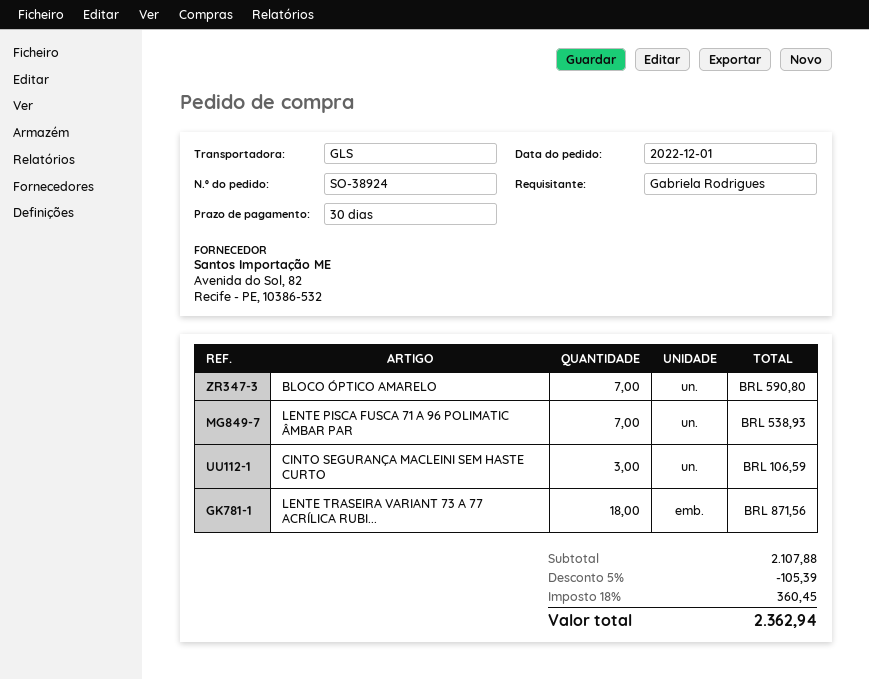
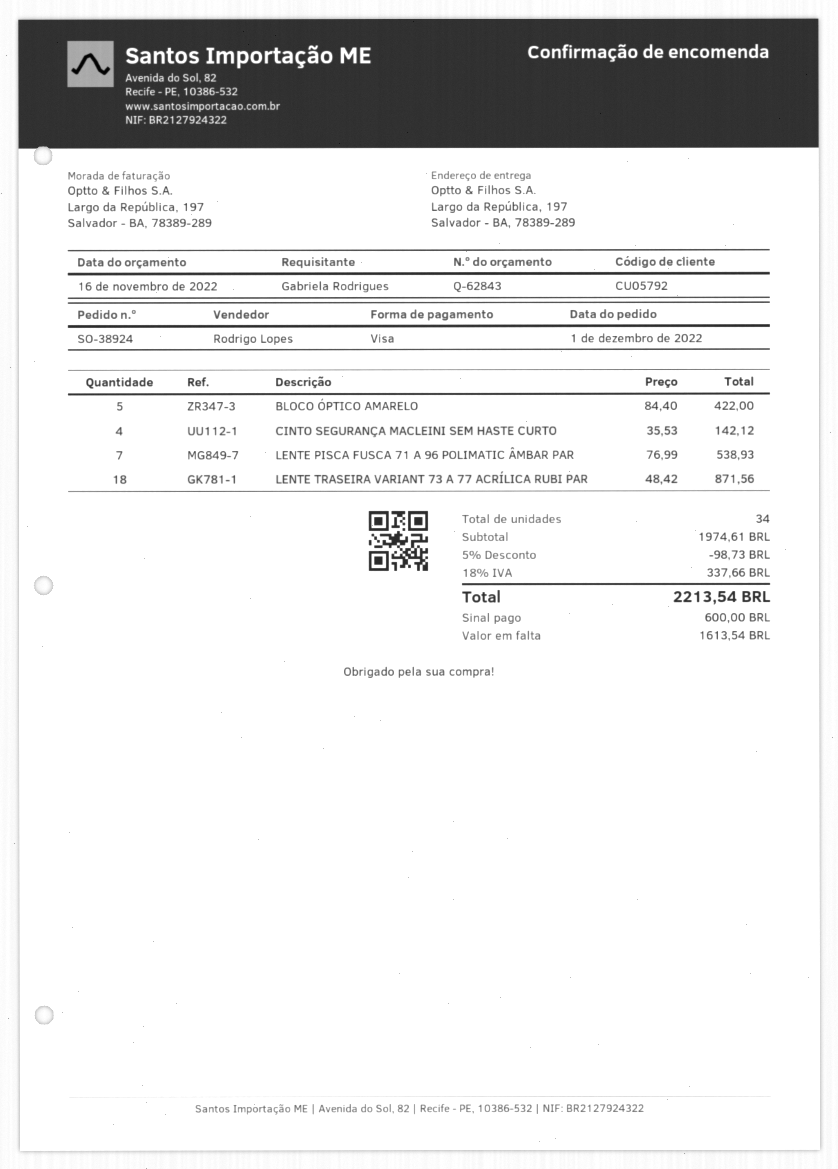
BLOCO ÓPTICO AMARELO: 7 for 590.80 -> 5 for 422.00
CINTO SEGURANÇA MACLEINI SEM HASTE CURTO: 3 for 106.59 -> 4 for 142.12
subtotal: 2107.88 -> 1974.61
discount: 5% = 105.39 -> 5% = 98.73
tax: 18% = 360.45 -> 18% = 337.66
total: 2362.94 -> 2213.54

